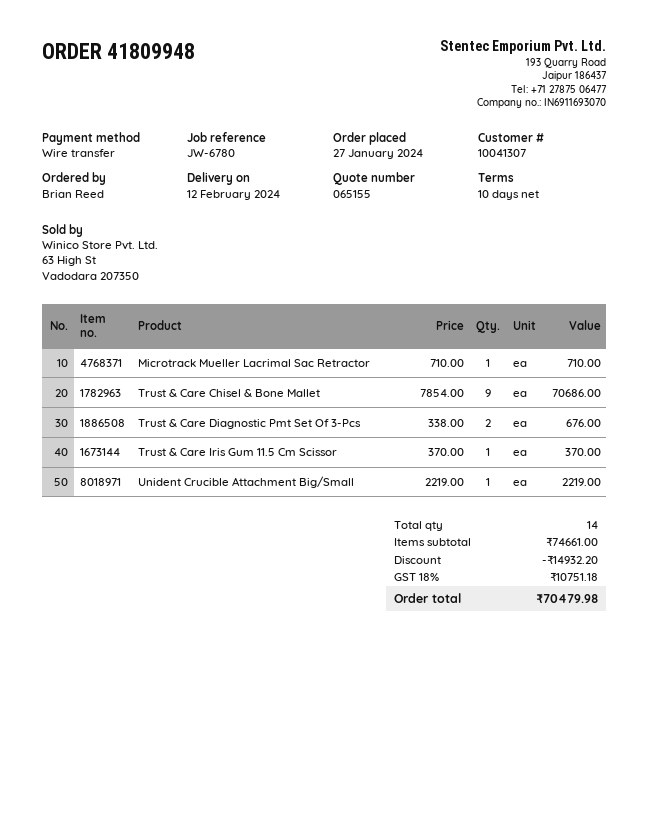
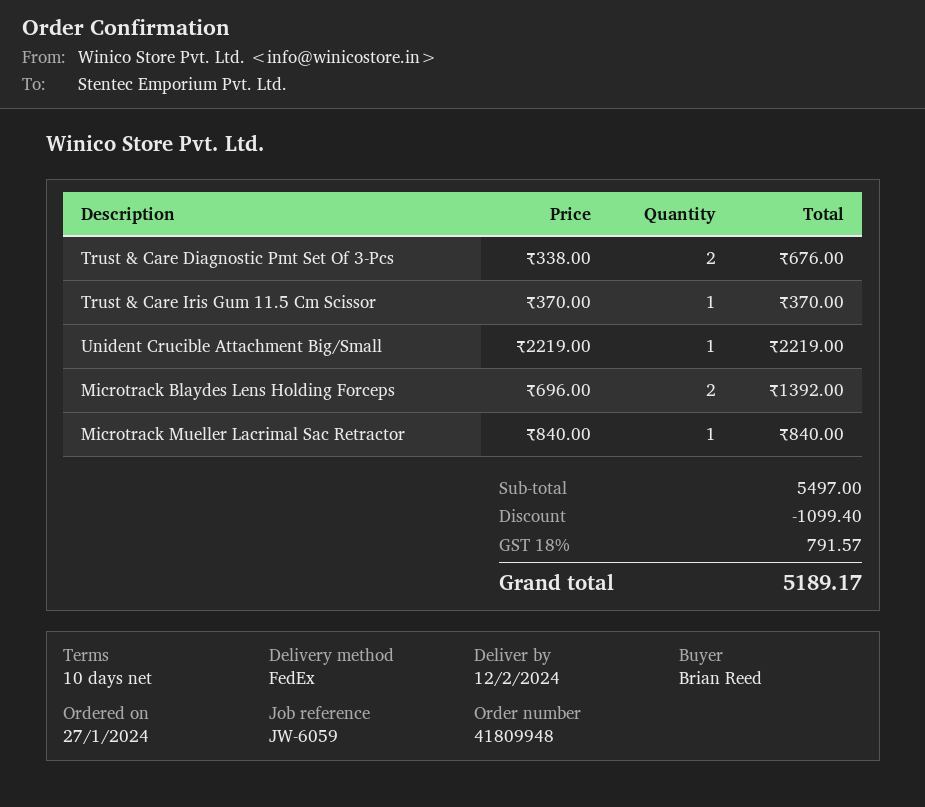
reference: JW-6780 -> JW-6059
Microtrack Mueller Lacrimal Sac Retractor: 1 x 710.00 = 710.00 -> 1 x 840.00 = 840.00
Trust & Care Chisel & Bone Mallet: 9 x 7854.00 = 70686.00 -> none
Microtrack Blaydes Lens Holding Forceps: none -> 2 x 696.00 = 1392.00
subtotal: 74661.00 -> 5497.00
discount: 14932.20 -> 1099.40
tax: 18% = 10751.18 -> 18% = 791.57
total: 70479.98 -> 5189.17

